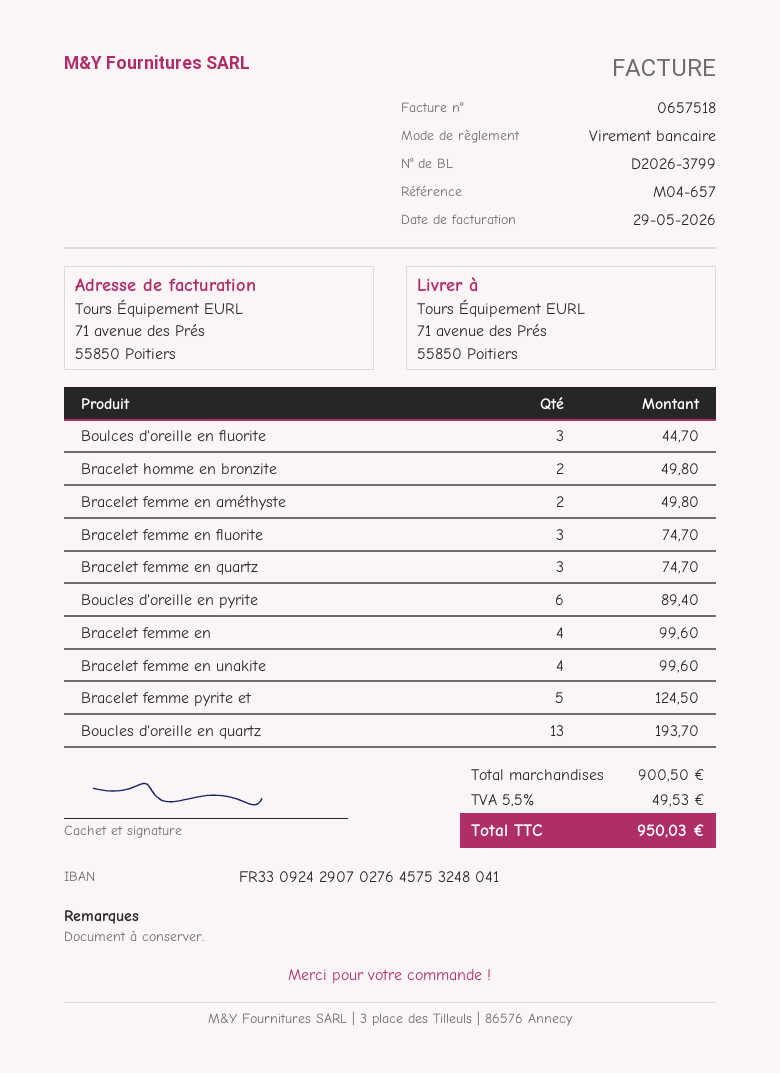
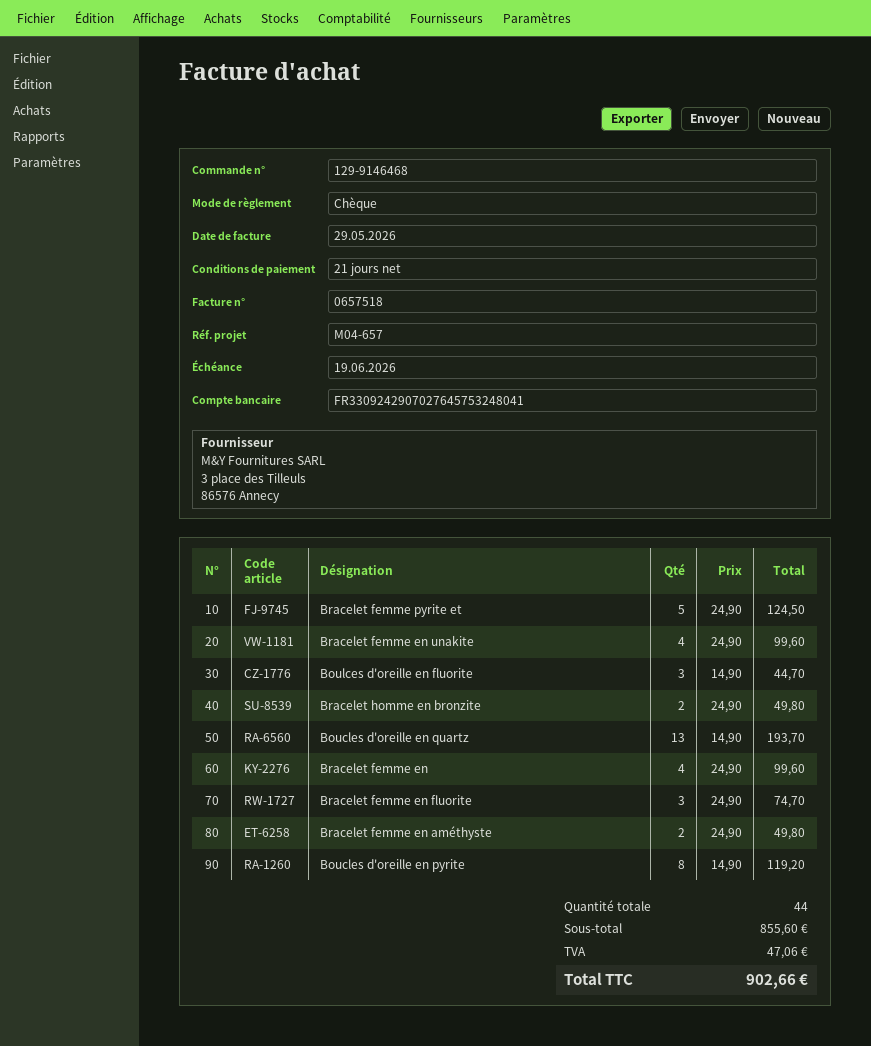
payment method: bank transfer -> cheque
Bracelet femme en quartz: 3 for 74.70 -> none
Boucles d'oreille en pyrite: 6 for 89.40 -> 8 for 119.20
subtotal: 900.50 -> 855.60
tax: 49.53 -> 47.06
total: 950.03 -> 902.66

